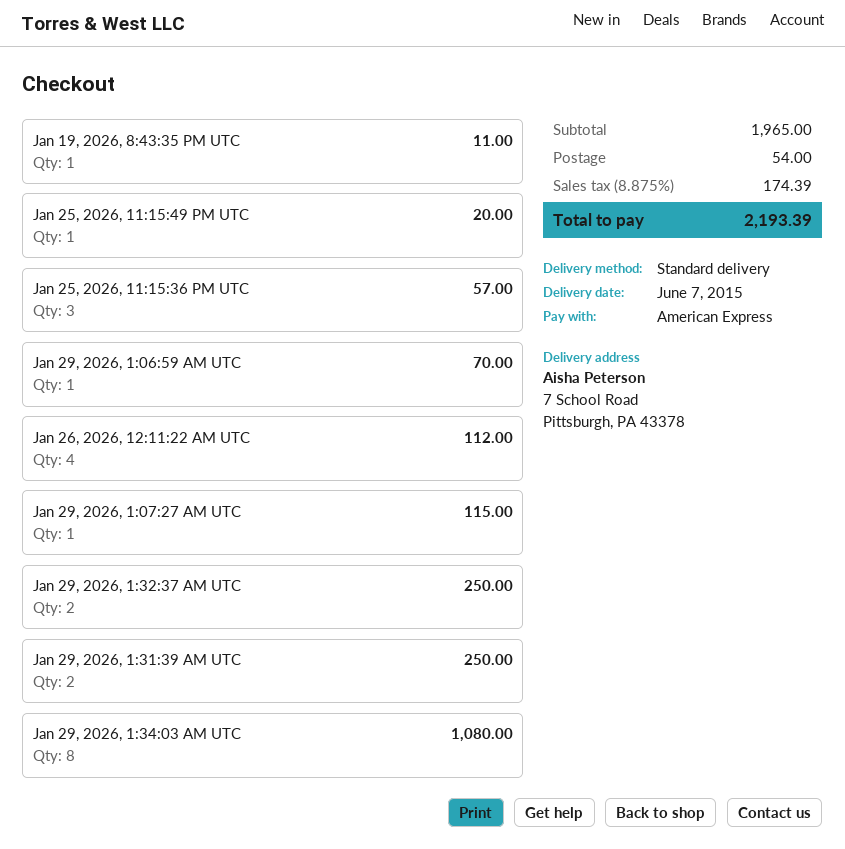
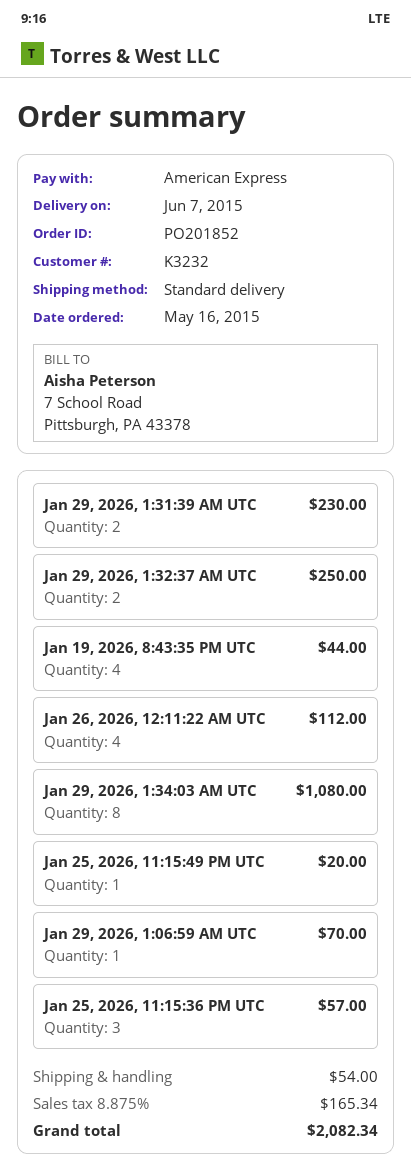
Jan 19, 2026, 8:43:35 PM UTC: 1 for 11.00 -> 4 for 44.00
Jan 29, 2026, 1:07:27 AM UTC: 1 for 115.00 -> none
Jan 29, 2026, 1:31:39 AM UTC: 2 for 250.00 -> 2 for 230.00
tax: 8.875% = 174.39 -> 8.875% = 165.34
total: 2193.39 -> 2082.34

